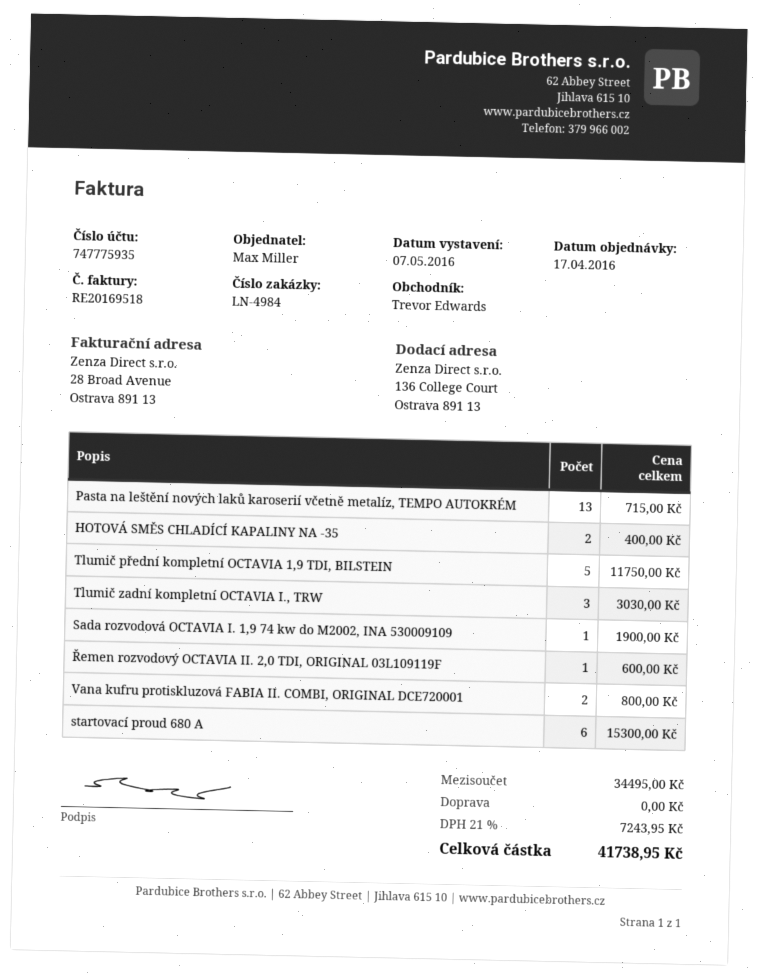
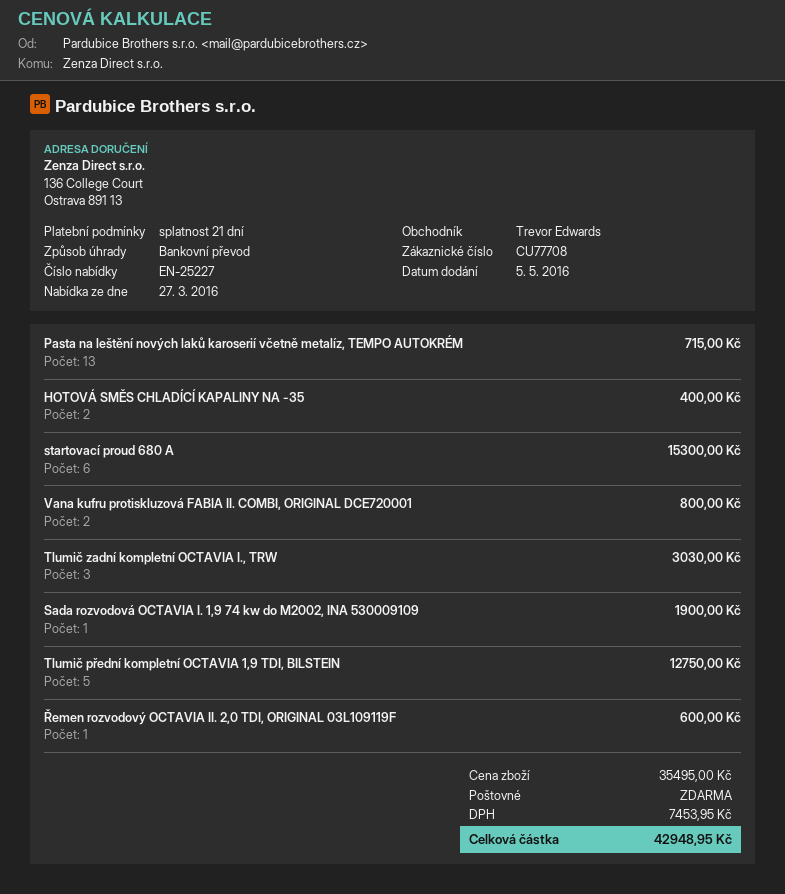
Tlumič přední kompletní OCTAVIA 1,9 TDI, BILSTEIN: 5 for 11750.00 -> 5 for 12750.00
subtotal: 34495.00 -> 35495.00
tax: 7243.95 -> 7453.95
total: 41738.95 -> 42948.95

